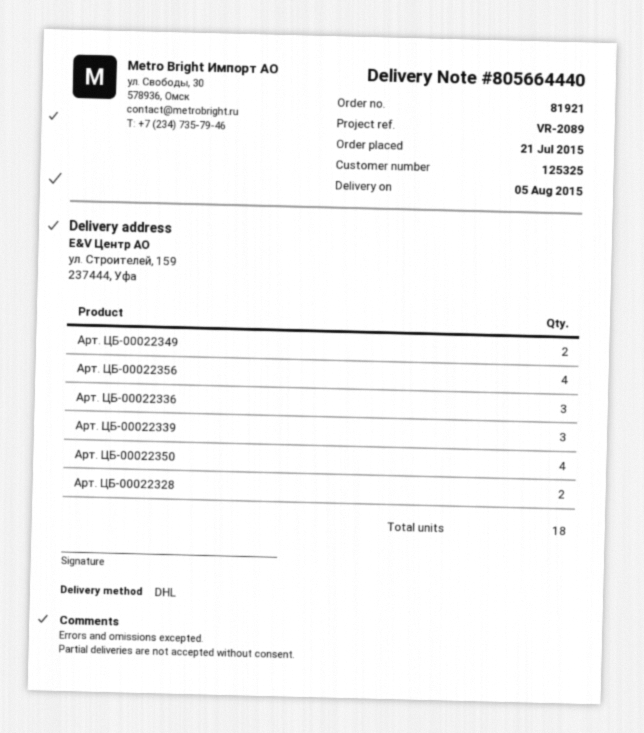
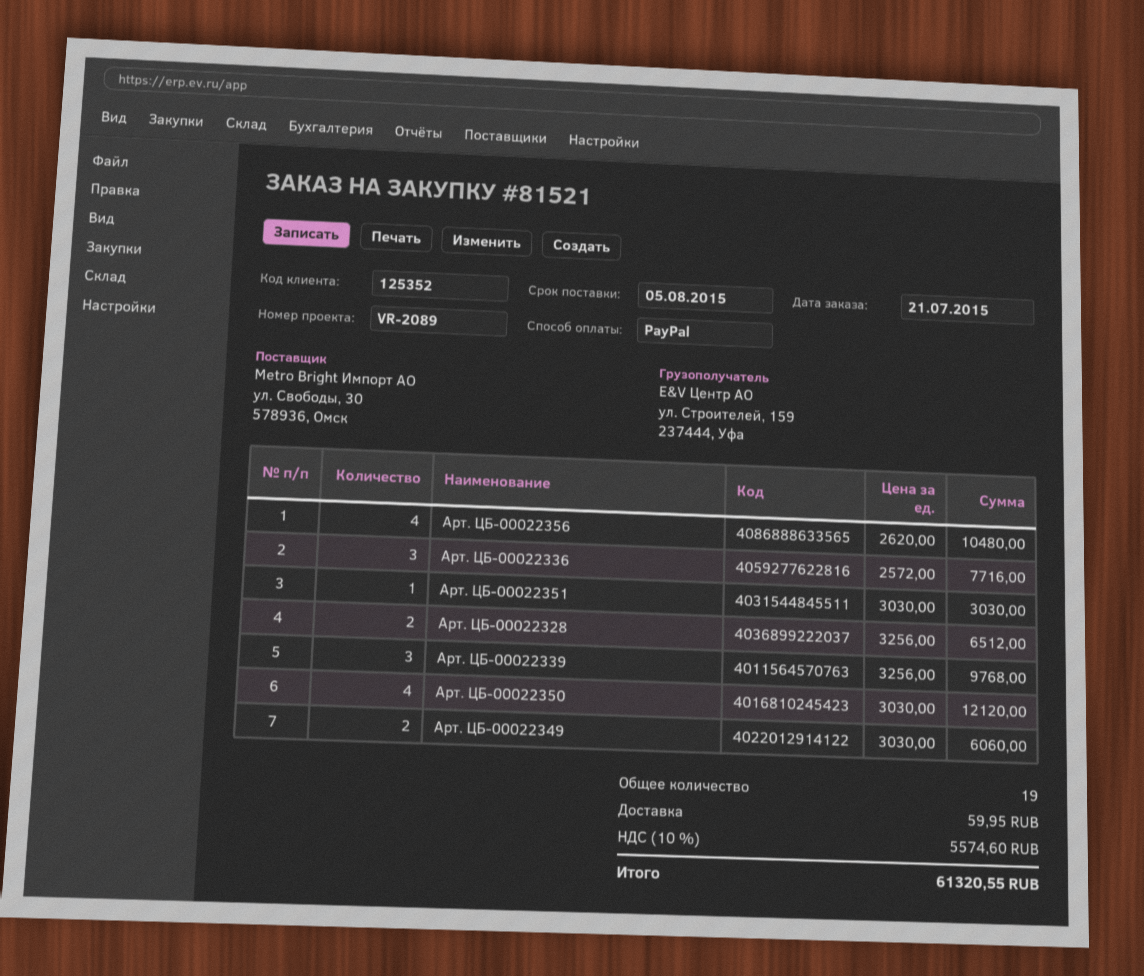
order number: 81921 -> 81521
customer number: 125325 -> 125352
Арт. ЦБ-00022351: none -> 1
total quantity: 18 -> 19

